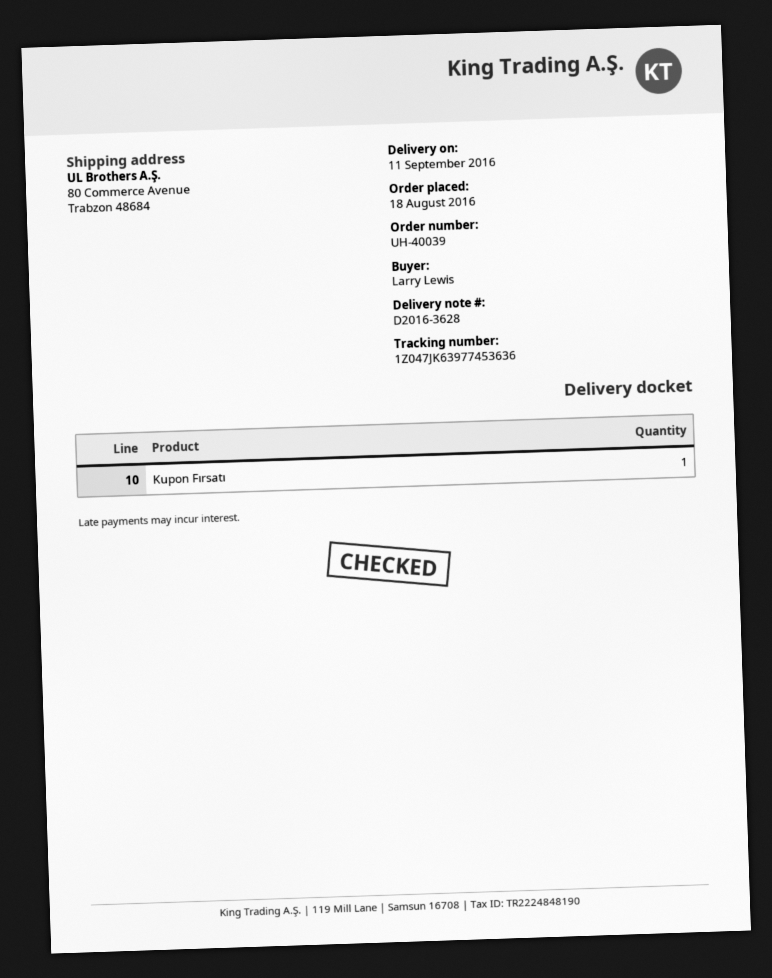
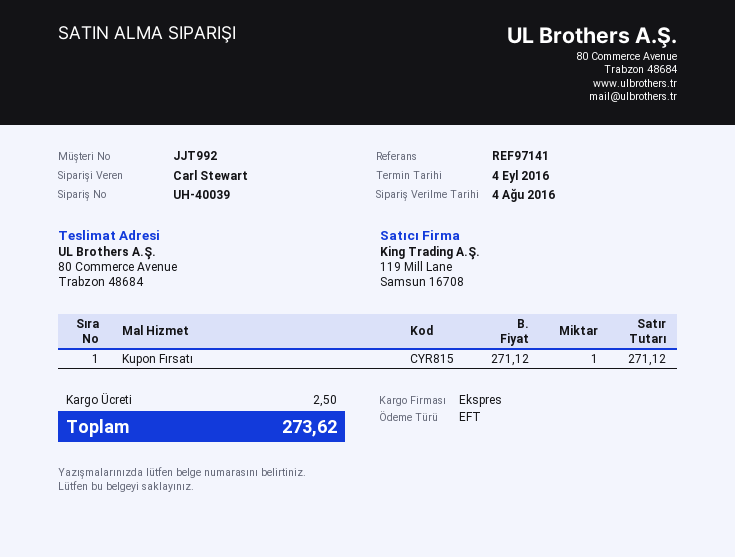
order date: 2016-08-18 -> 2016-08-04
delivery date: 2016-09-11 -> 2016-09-04
ordered by: Larry Lewis -> Carl Stewart

